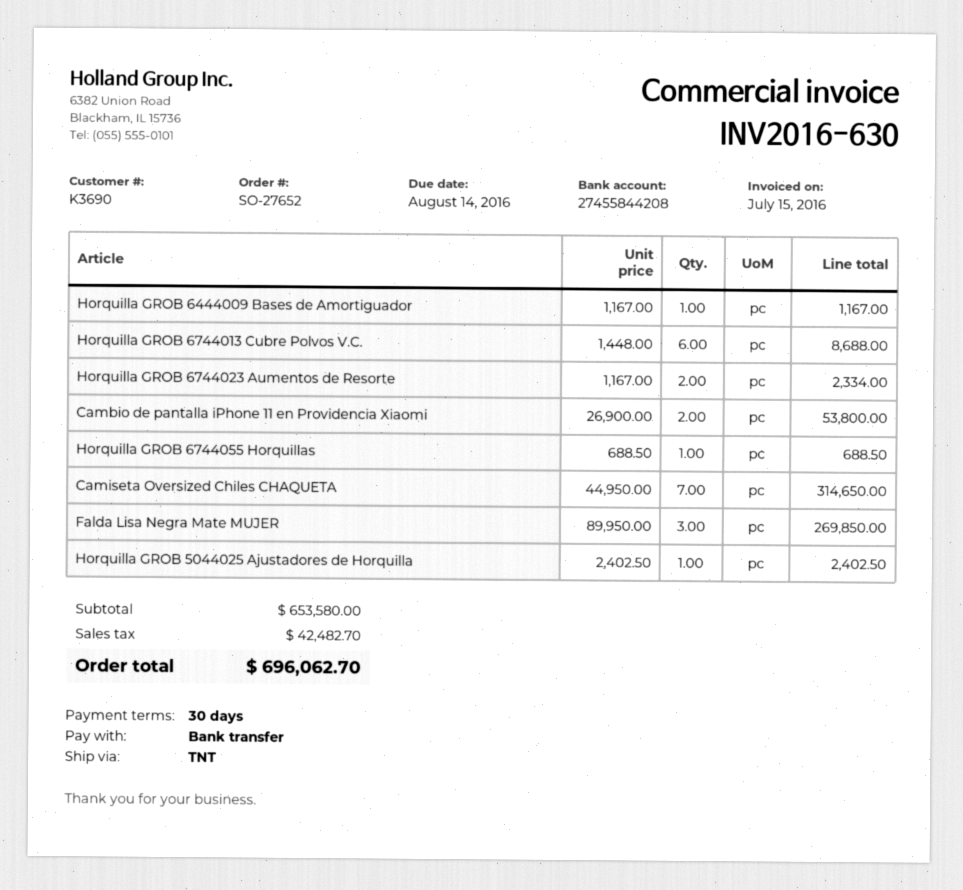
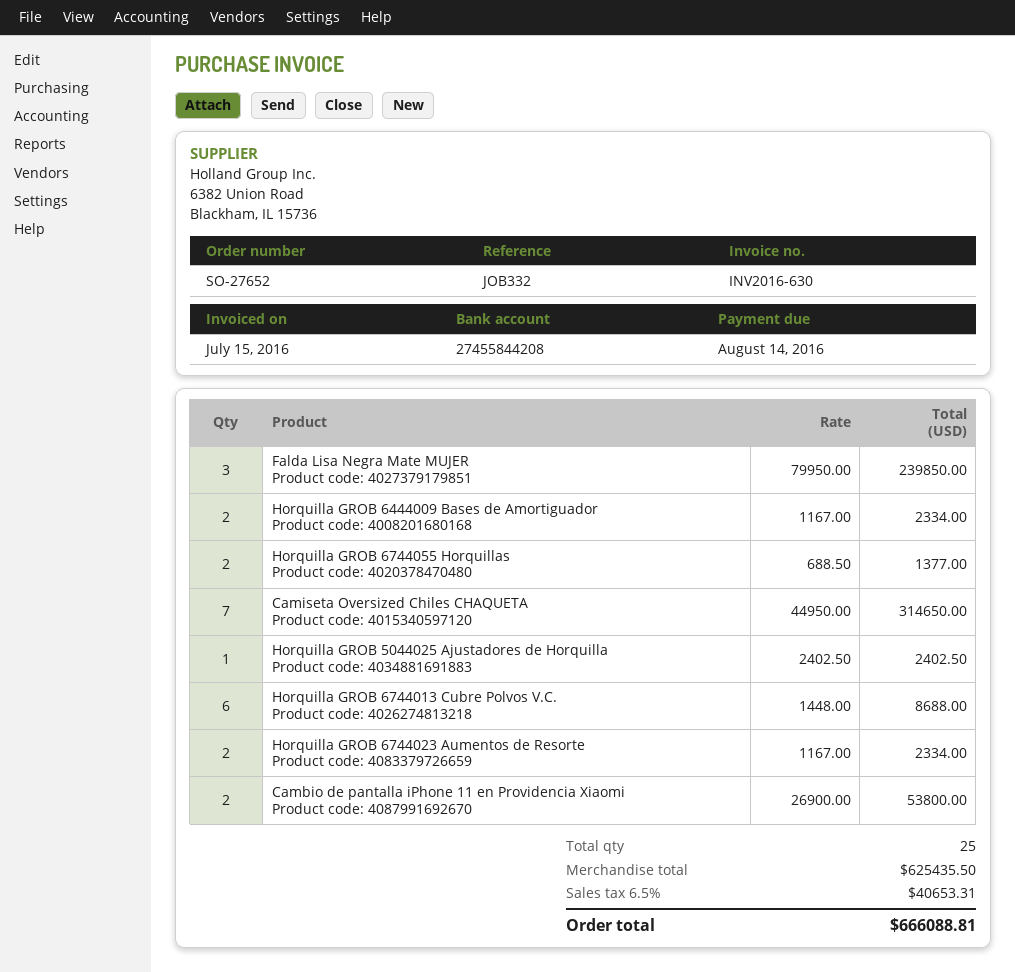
Horquilla GROB 6444009 Bases de Amortiguador: 1 x 1167.00 = 1167.00 -> 2 x 1167.00 = 2334.00
Horquilla GROB 6744055 Horquillas: 1 x 688.50 = 688.50 -> 2 x 688.50 = 1377.00
Falda Lisa Negra Mate MUJER: 3 x 89950.00 = 269850.00 -> 3 x 79950.00 = 239850.00
subtotal: 653580.00 -> 625435.50
tax: 42482.70 -> 40653.31
total: 696062.70 -> 666088.81

